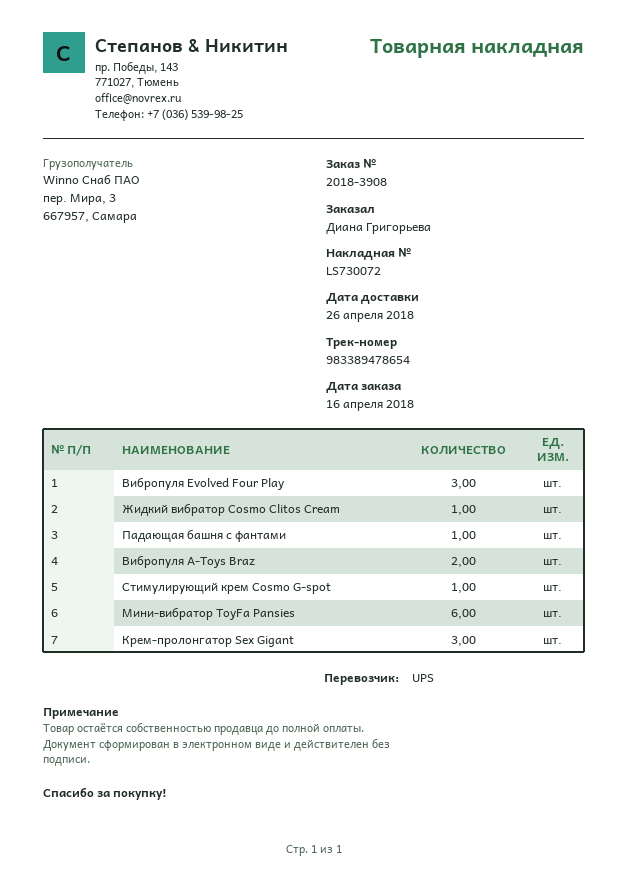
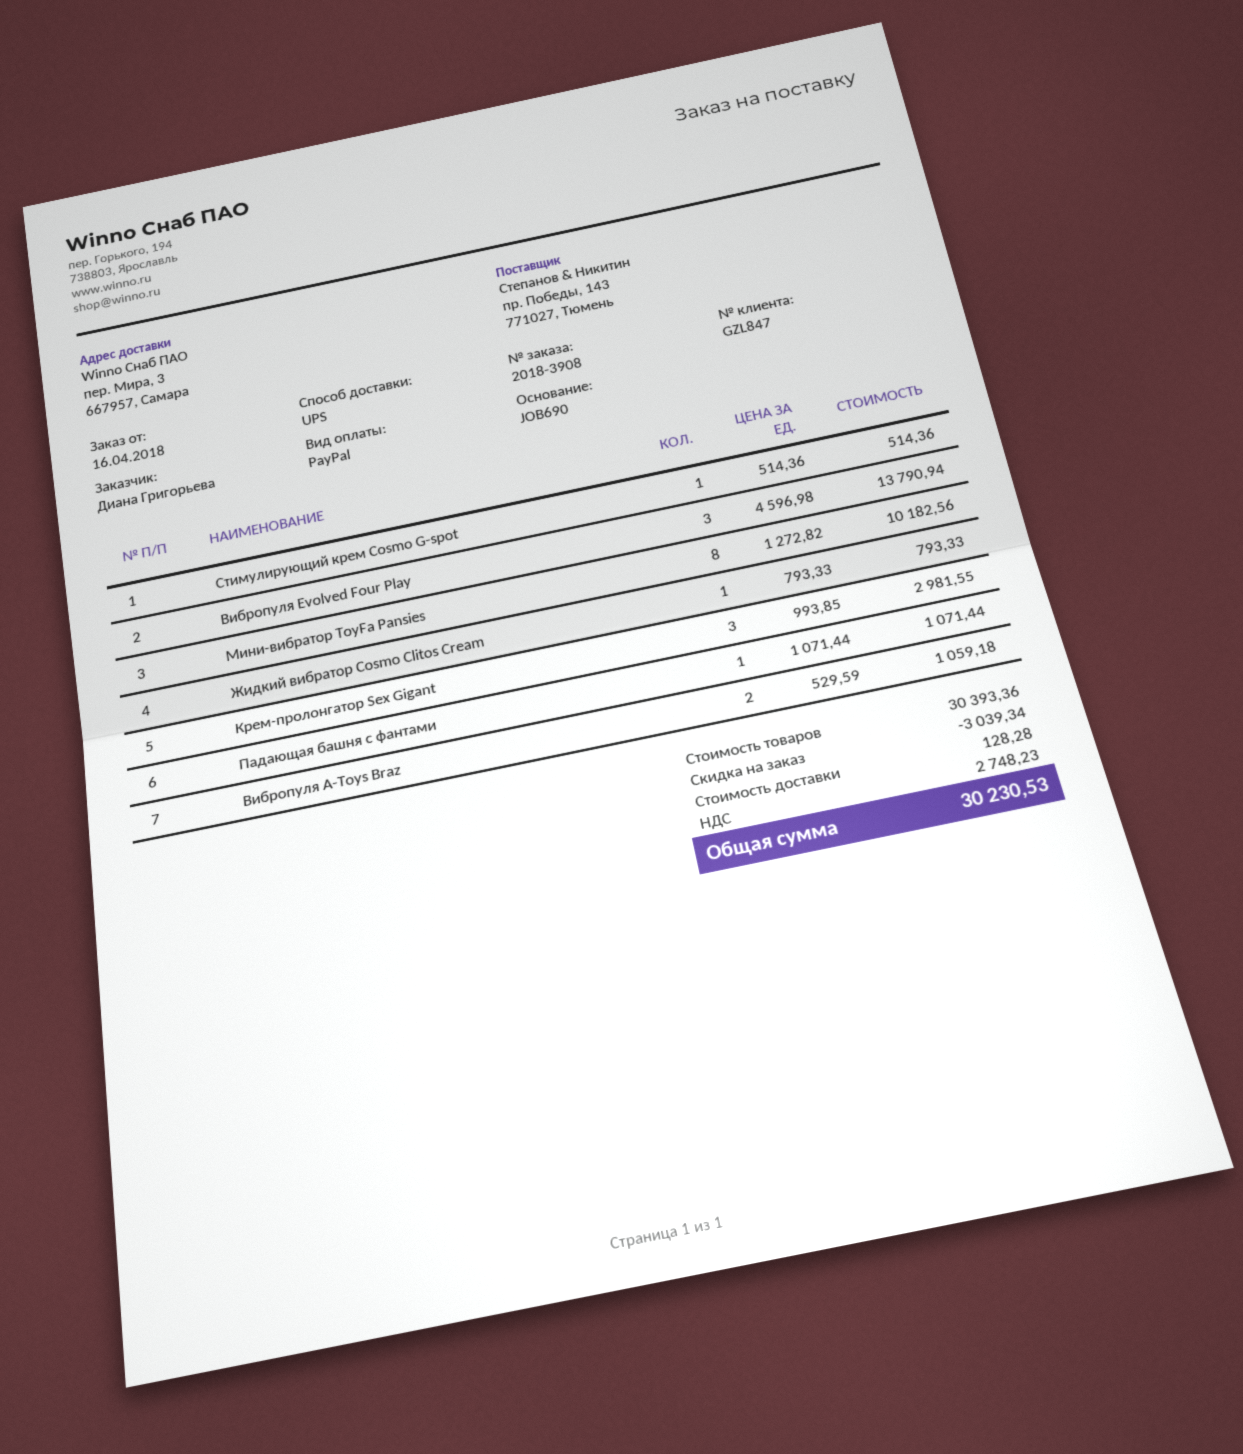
Мини-вибратор ToyFa Pansies: 6 -> 8

